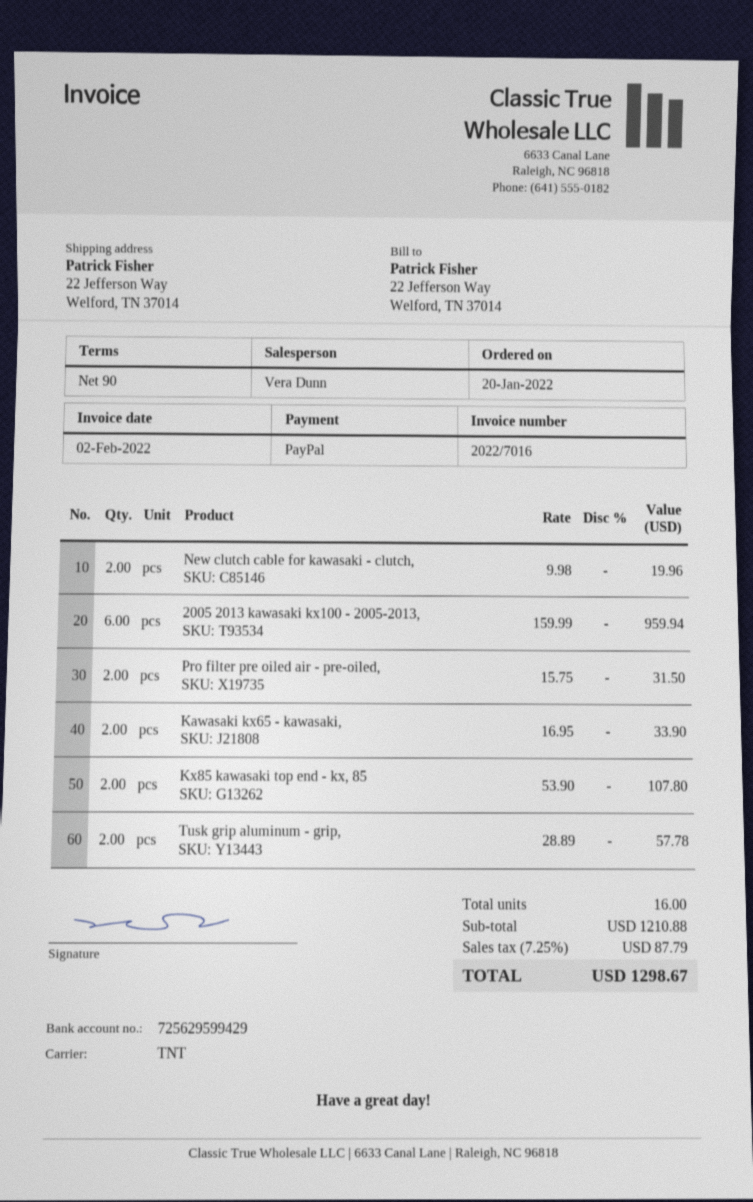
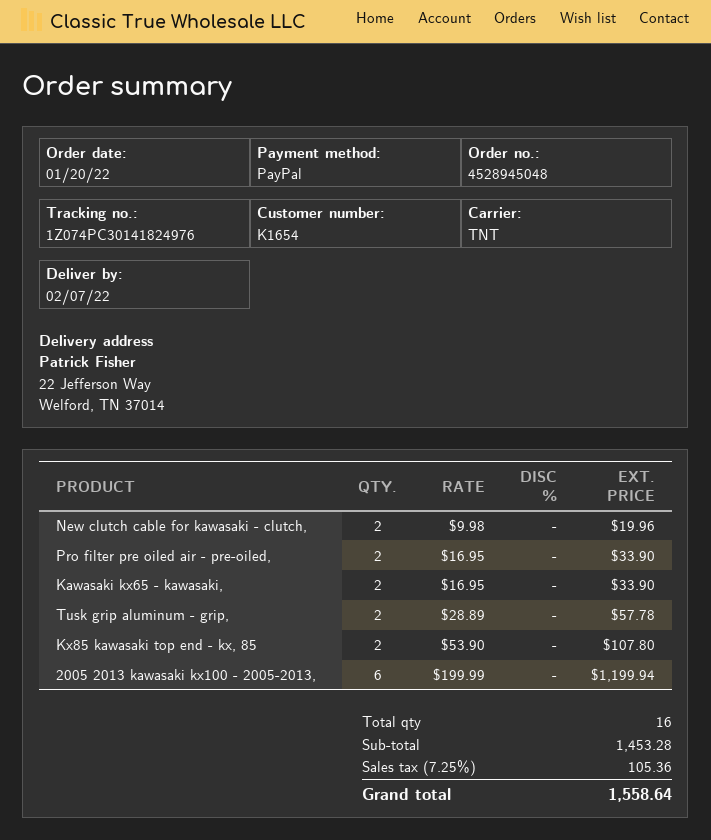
2005 2013 kawasaki kx100 - 2005-2013,: 6 x 159.99 = 959.94 -> 6 x 199.99 = 1199.94
Pro filter pre oiled air - pre-oiled,: 2 x 15.75 = 31.50 -> 2 x 16.95 = 33.90
subtotal: 1210.88 -> 1453.28
tax: 7.25% = 87.79 -> 7.25% = 105.36
total: 1298.67 -> 1558.64

